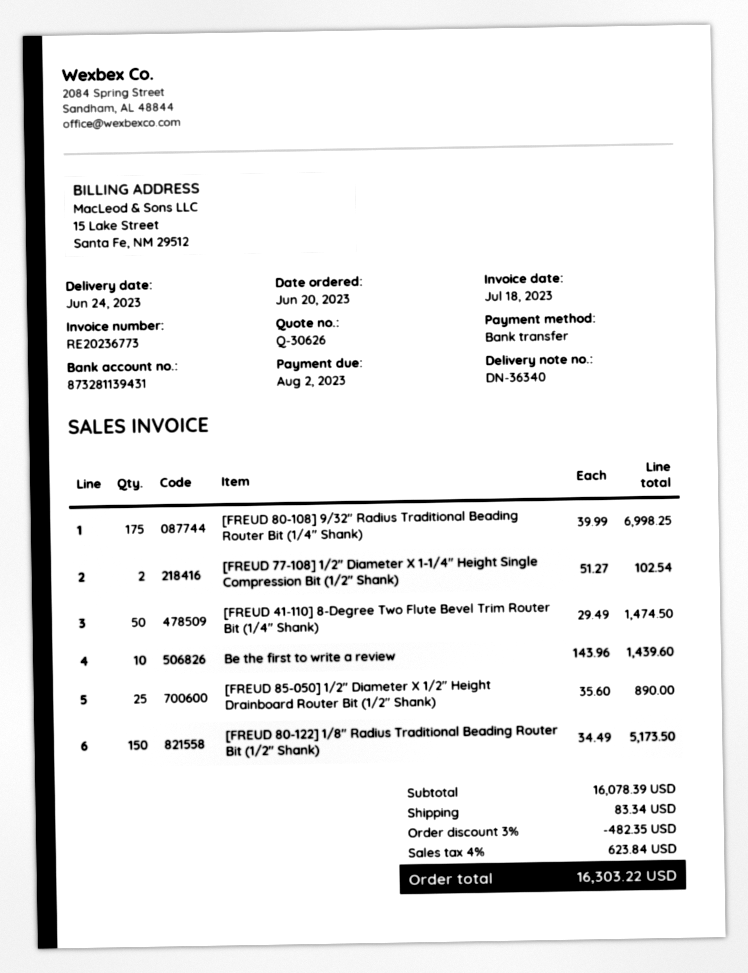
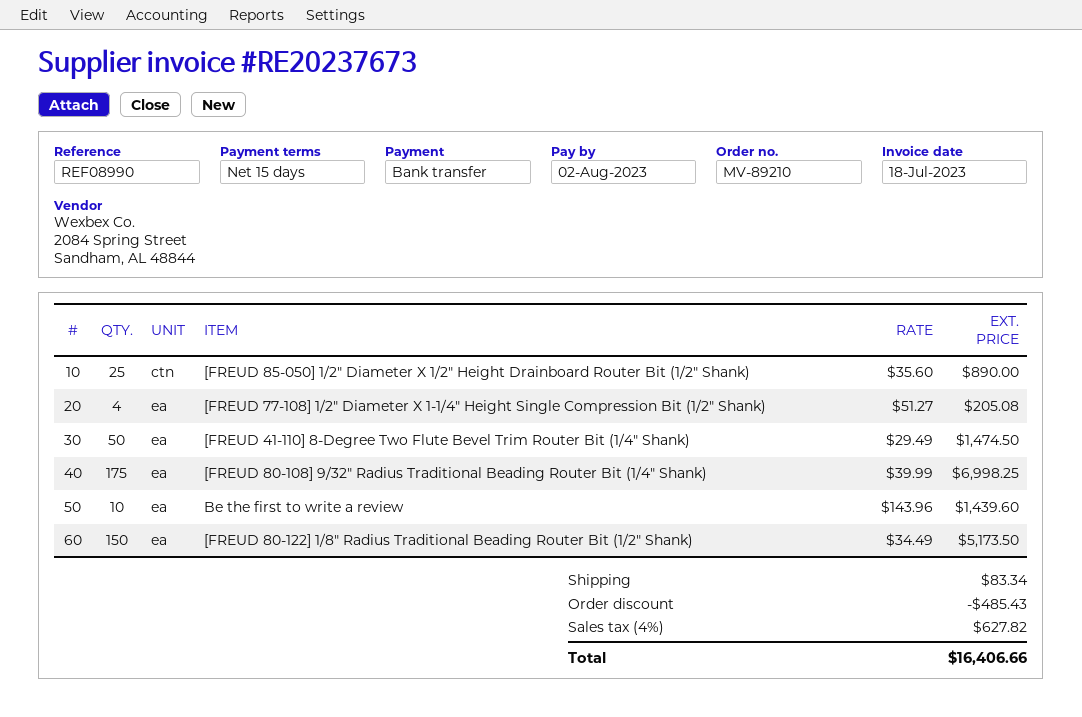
invoice number: RE20236773 -> RE20237673
[FREUD 77-108] 1/2" Diameter X 1-1/4" Height Single Compression Bit (1/2" Shank): 2 x 51.27 = 102.54 -> 4 x 51.27 = 205.08
discount: 482.35 -> 485.43
tax: 4% = 623.84 -> 4% = 627.82
total: 16303.22 -> 16406.66

